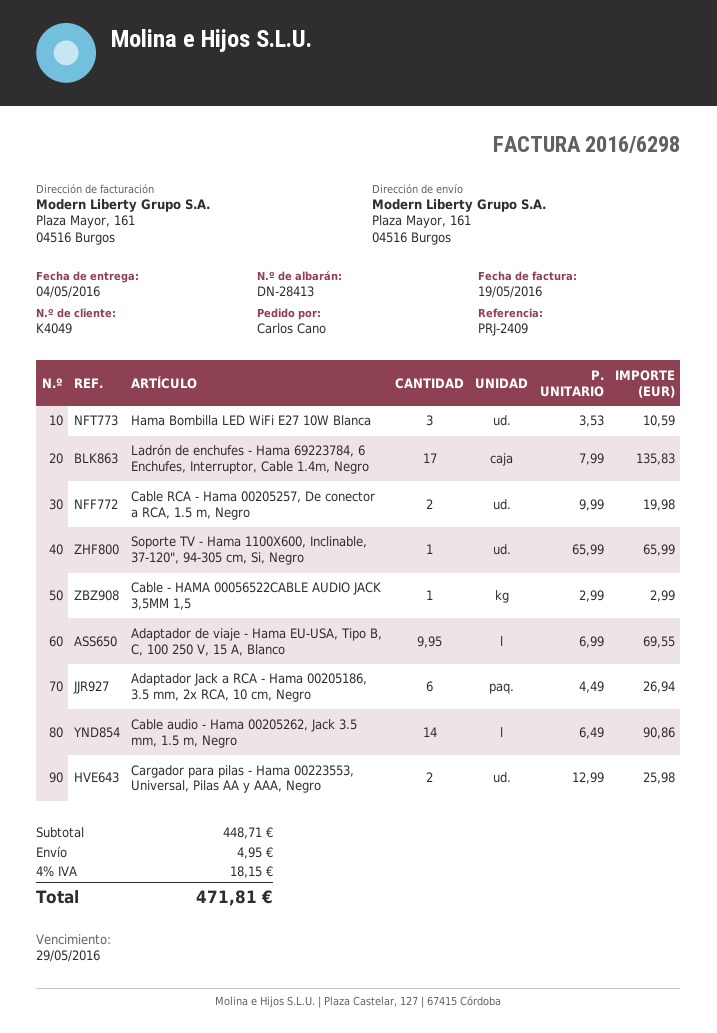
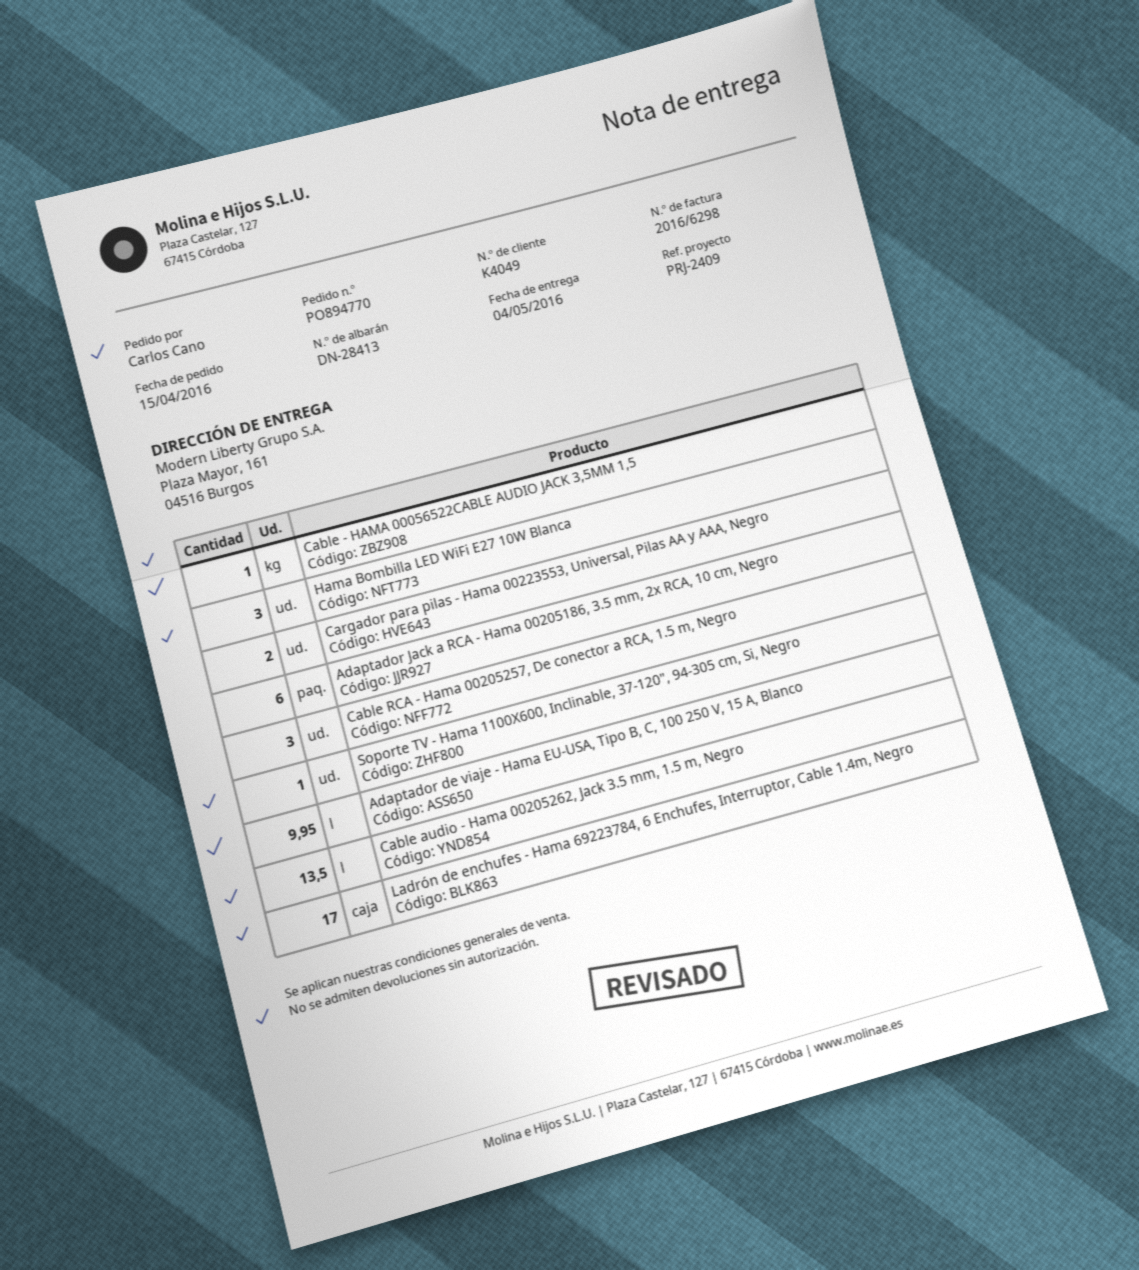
Cable RCA - Hama 00205257, De conector a RCA, 1.5 m, Negro: 2 -> 3
Cable audio - Hama 00205262, Jack 3.5 mm, 1.5 m, Negro: 14 -> 13.5

